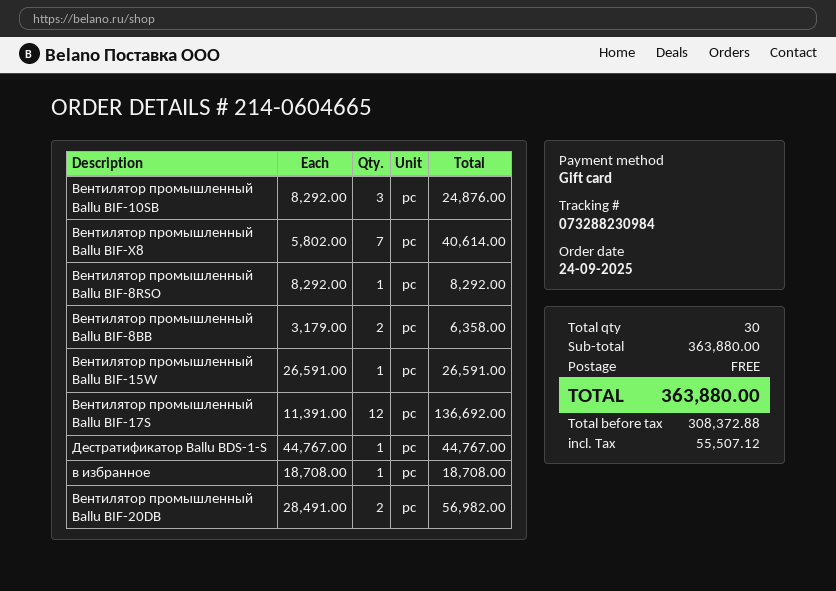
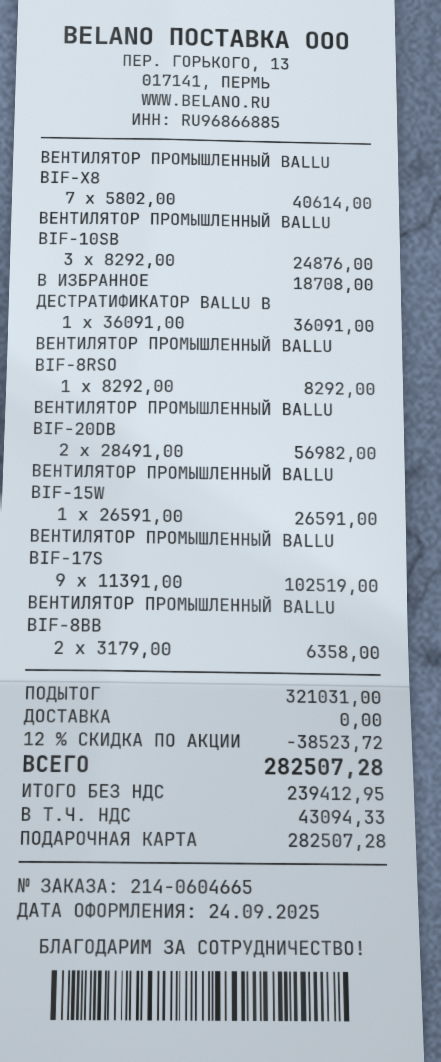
Вентилятор промышленный Ballu BIF-17S: 12 x 11391.00 = 136692.00 -> 9 x 11391.00 = 102519.00
Дестратификатор Ballu BDS-1-S: 1 x 44767.00 = 44767.00 -> 1 x 36091.00 = 36091.00
subtotal: 363880.00 -> 321031.00
discount: none -> 12% = 38523.72
net: 308372.88 -> 239412.95
tax: 55507.12 -> 43094.33
total: 363880.00 -> 282507.28

